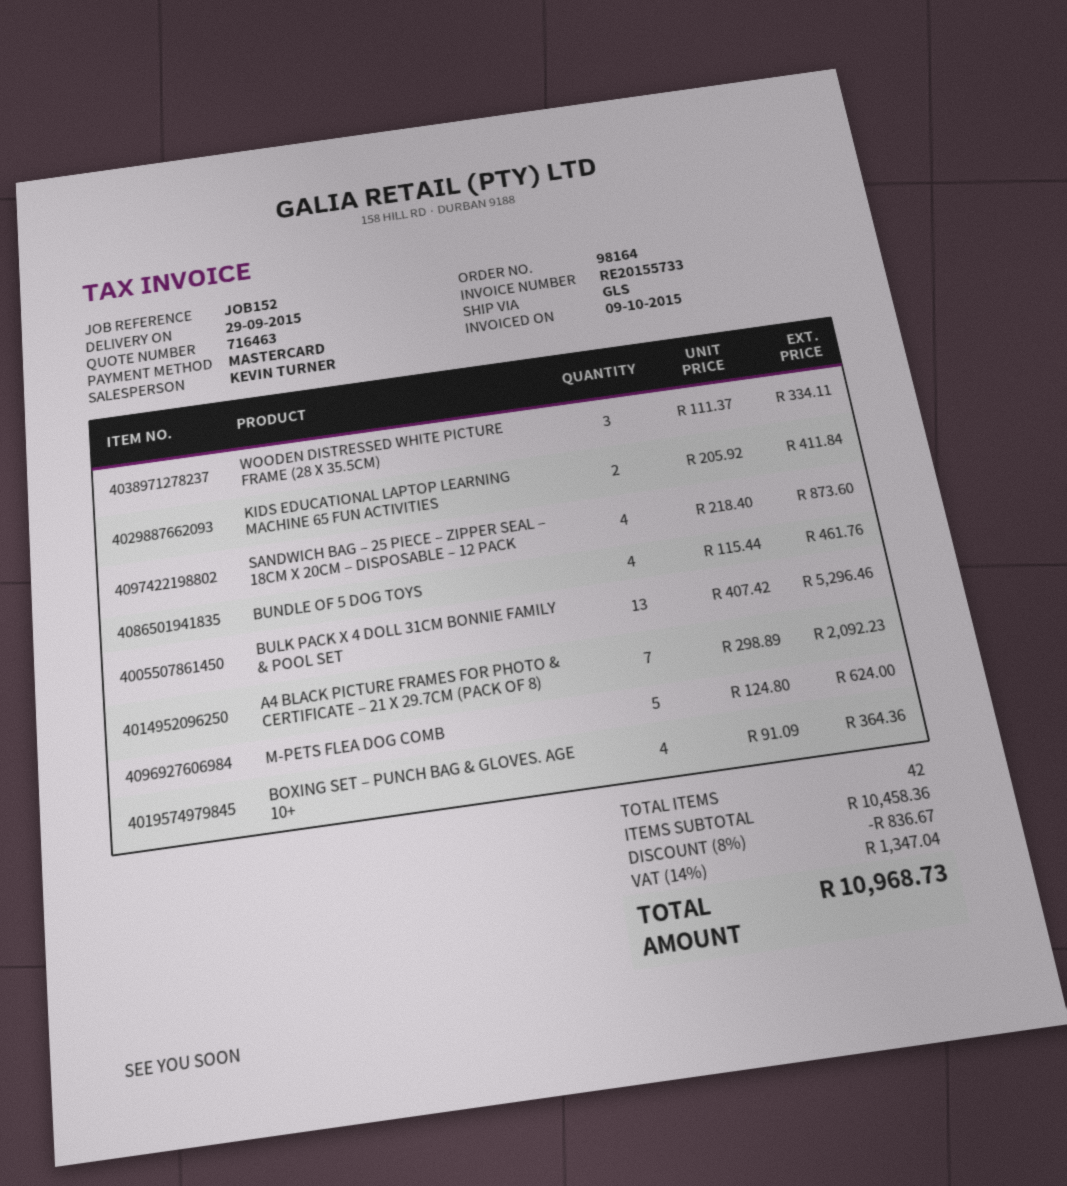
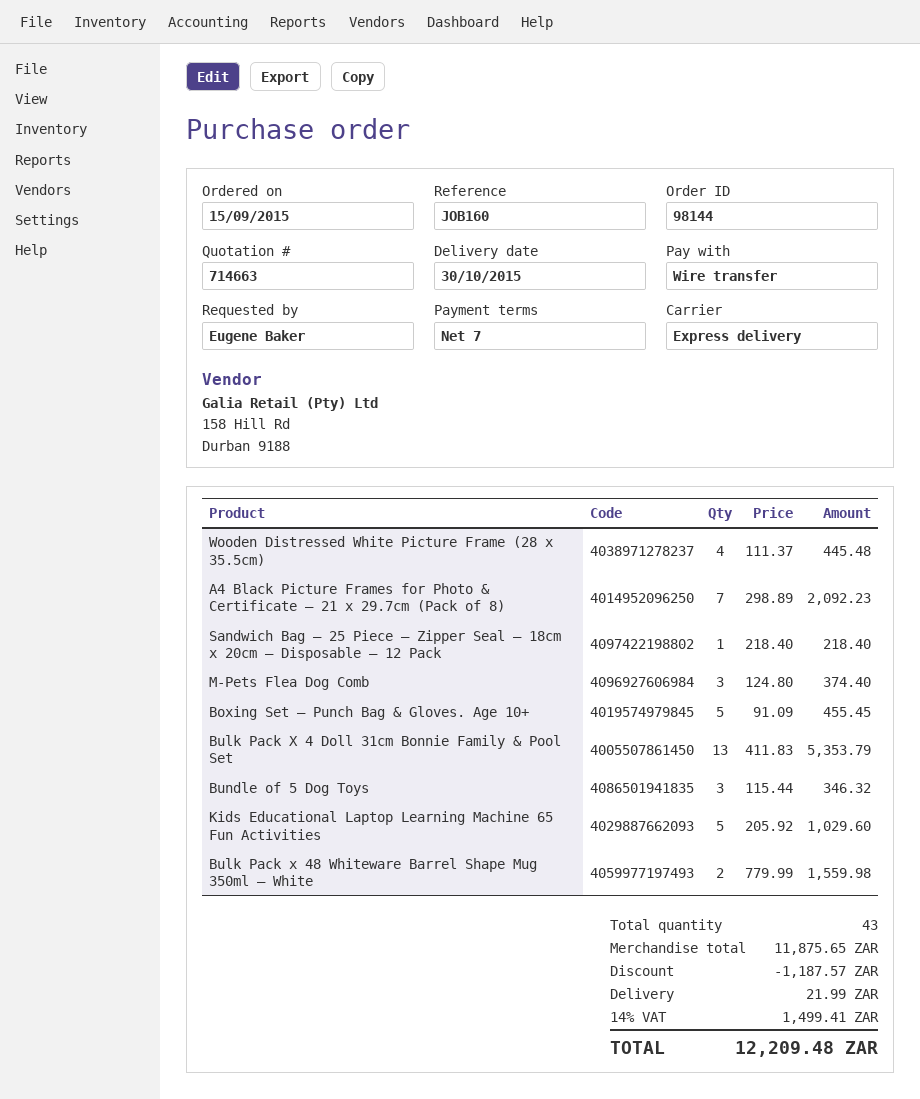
quote number: 716463 -> 714663
order number: 98164 -> 98144
delivery date: 2015-09-29 -> 2015-10-30
reference: JOB152 -> JOB160
payment method: Mastercard -> bank transfer
shipping method: GLS -> express
WOODEN DISTRESSED WHITE PICTURE FRAME (28 X 35.5CM): 3 x 111.37 = 334.11 -> 4 x 111.37 = 445.48
KIDS EDUCATIONAL LAPTOP LEARNING MACHINE 65 FUN ACTIVITIES: 2 x 205.92 = 411.84 -> 5 x 205.92 = 1029.60
SANDWICH BAG – 25 PIECE – ZIPPER SEAL – 18CM X 20CM – DISPOSABLE – 12 PACK: 4 x 218.40 = 873.60 -> 1 x 218.40 = 218.40
BUNDLE OF 5 DOG TOYS: 4 x 115.44 = 461.76 -> 3 x 115.44 = 346.32
BULK PACK X 4 DOLL 31CM BONNIE FAMILY & POOL SET: 13 x 407.42 = 5296.46 -> 13 x 411.83 = 5353.79
M-PETS FLEA DOG COMB: 5 x 124.80 = 624.00 -> 3 x 124.80 = 374.40
BOXING SET – PUNCH BAG & GLOVES. AGE 10+: 4 x 91.09 = 364.36 -> 5 x 91.09 = 455.45
Bulk Pack x 48 Whiteware Barrel Shape Mug 350ml – White: none -> 2 x 779.99 = 1559.98
total quantity: 42 -> 43
subtotal: 10458.36 -> 11875.65
discount: 836.67 -> 1187.57
shipping: none -> 21.99
tax: 14% = 1347.04 -> 14% = 1499.41
total: 10968.73 -> 12209.48

